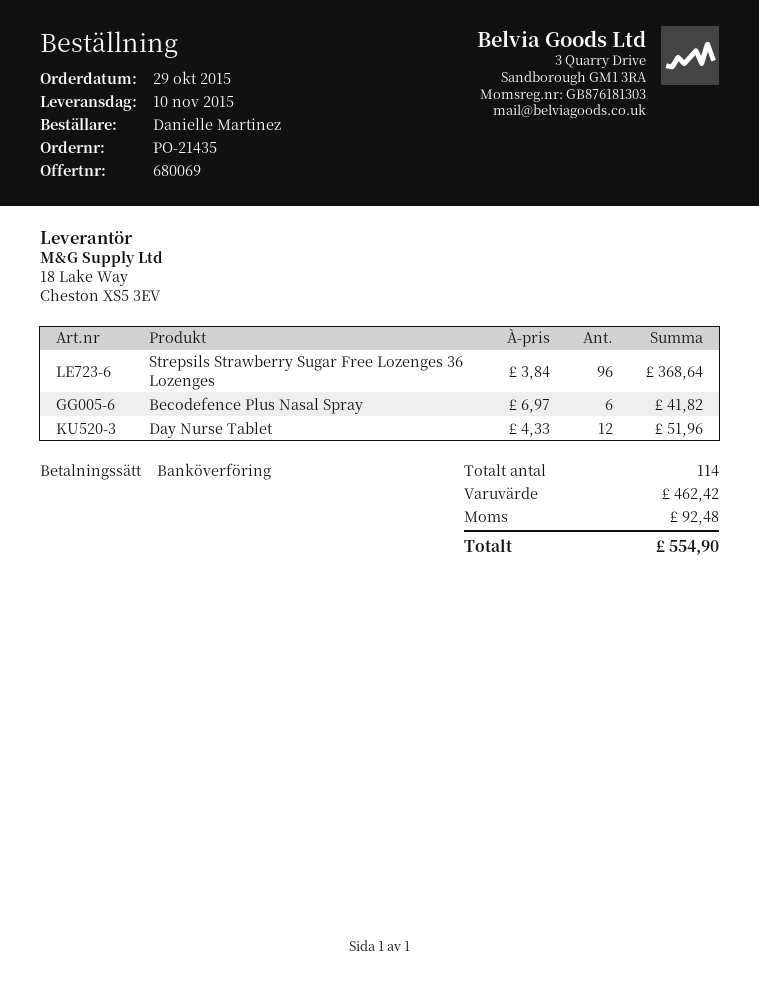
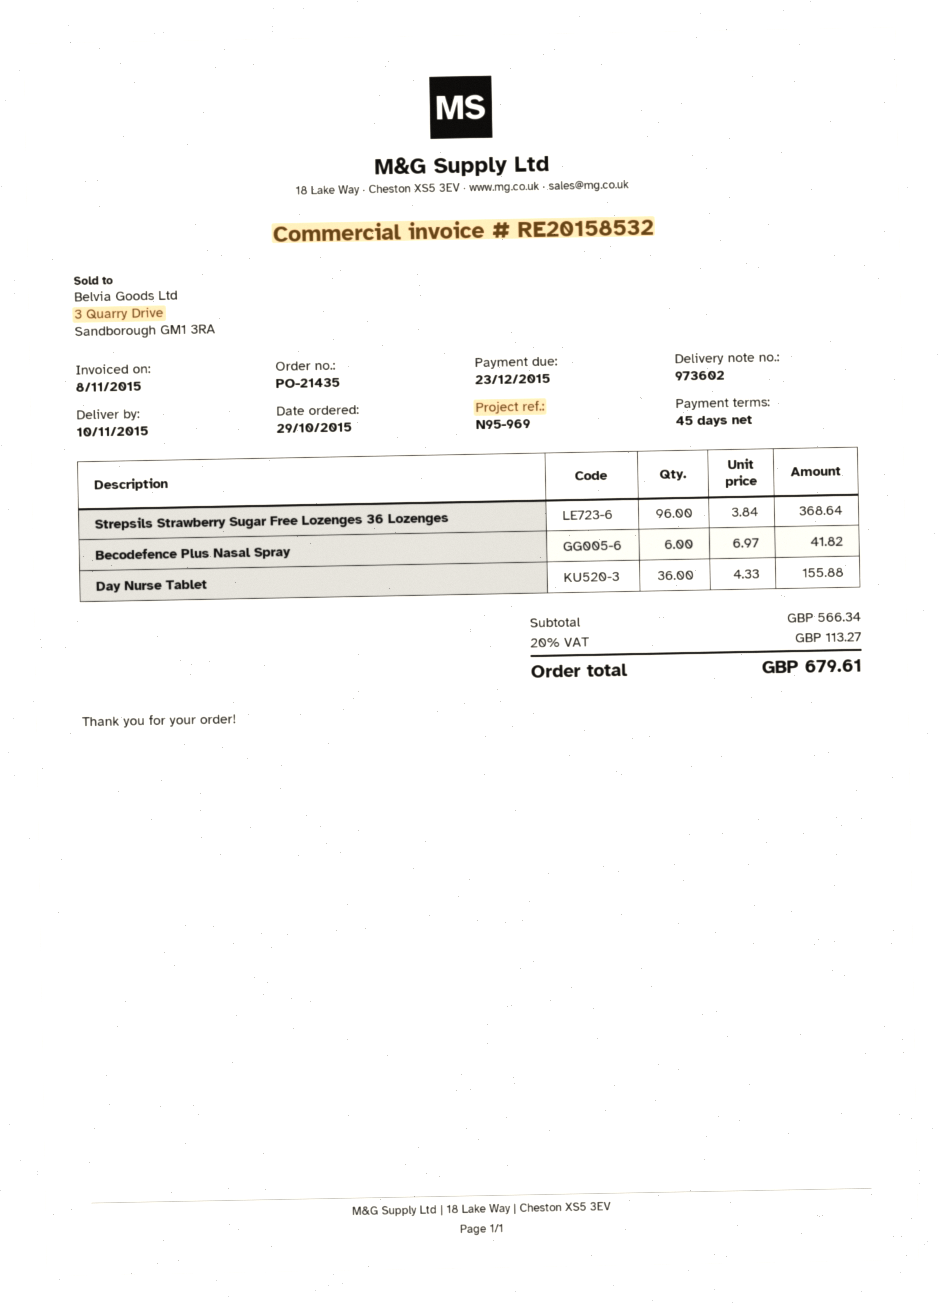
Day Nurse Tablet: 12 x 4.33 = 51.96 -> 36 x 4.33 = 155.88
subtotal: 462.42 -> 566.34
tax: 92.48 -> 113.27
total: 554.90 -> 679.61

